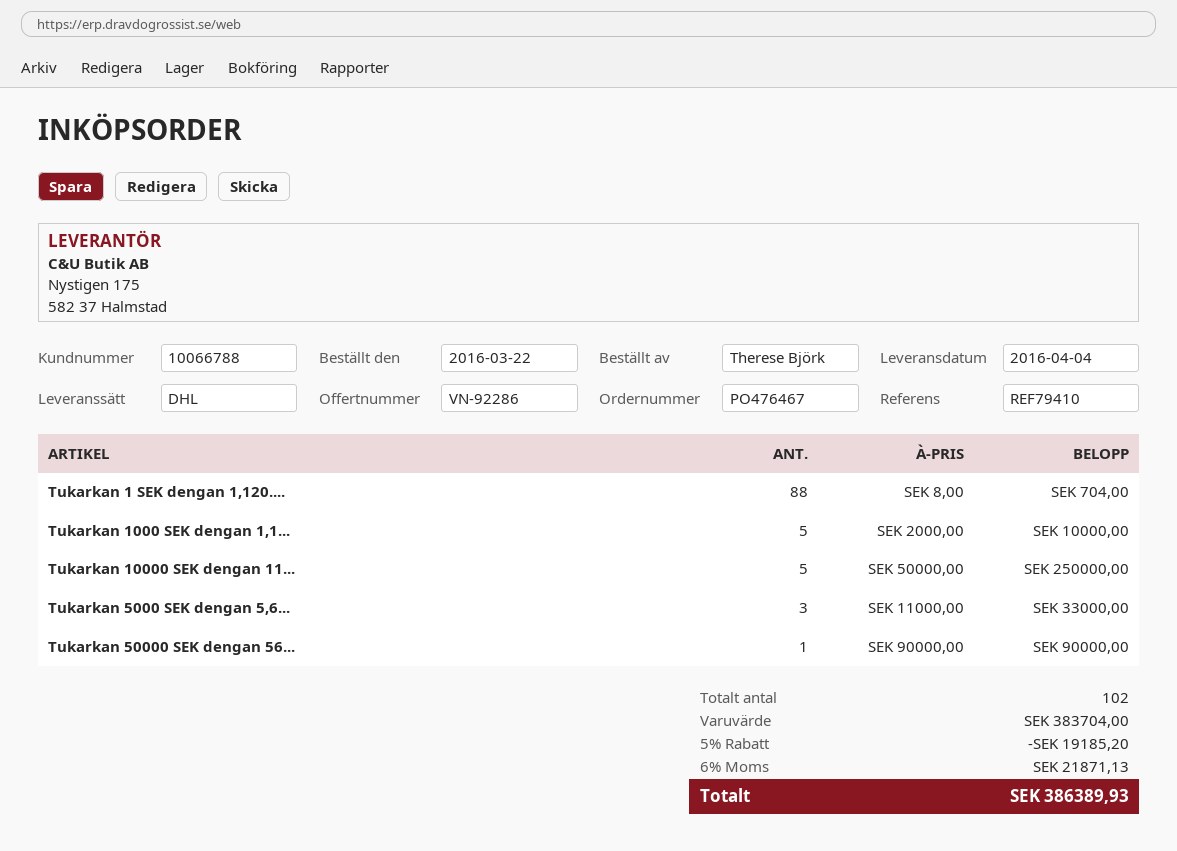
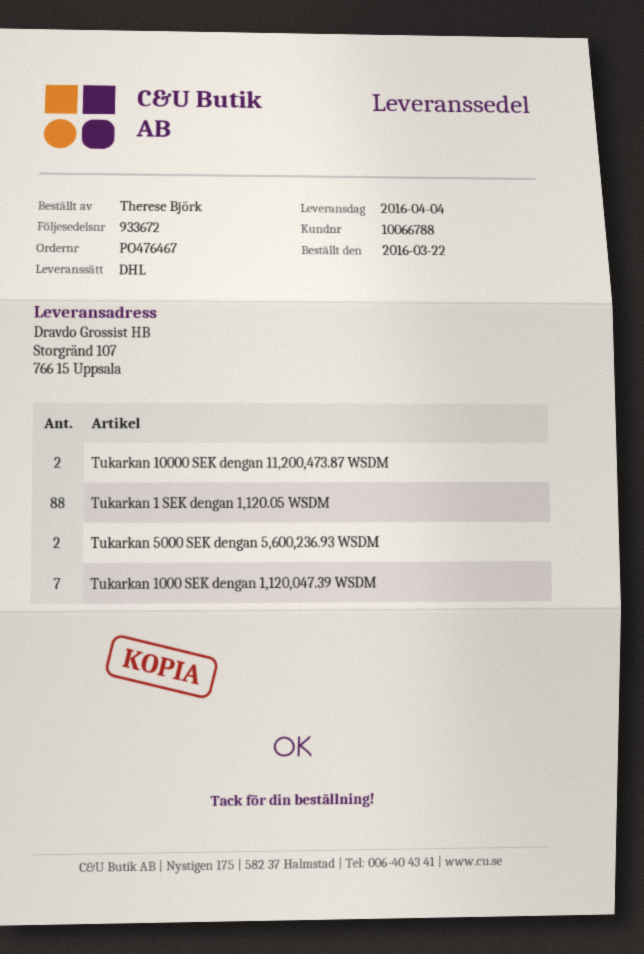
Tukarkan 1000 SEK dengan 1,1...: 5 -> 7
Tukarkan 10000 SEK dengan 11...: 5 -> 2
Tukarkan 5000 SEK dengan 5,6...: 3 -> 2
Tukarkan 50000 SEK dengan 56...: 1 -> none

